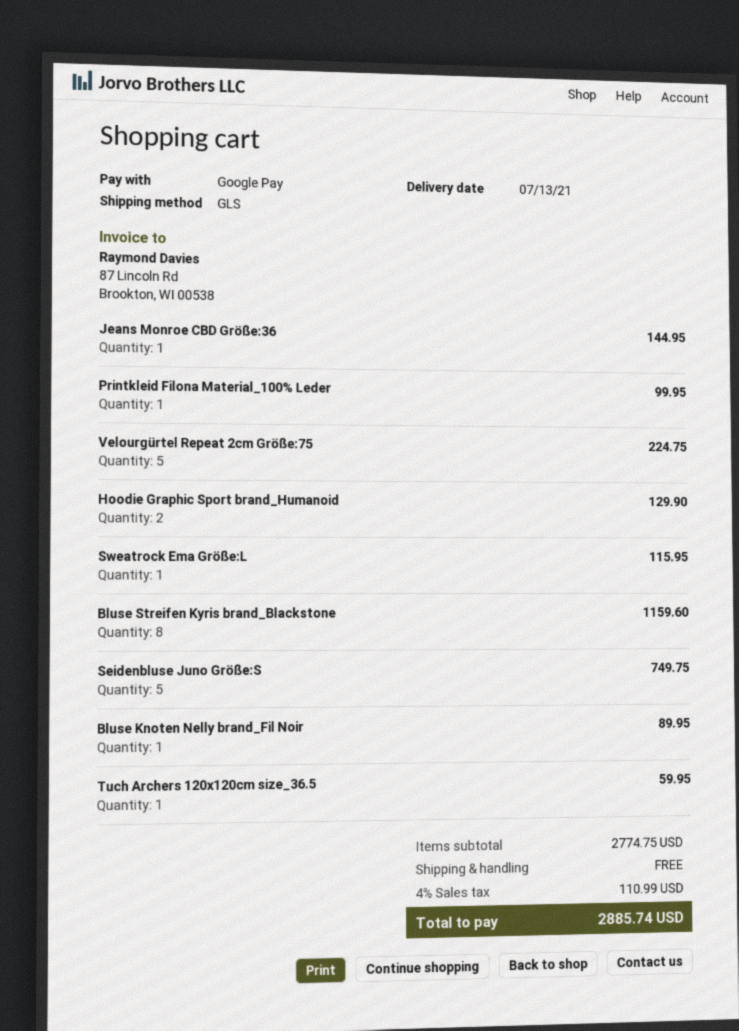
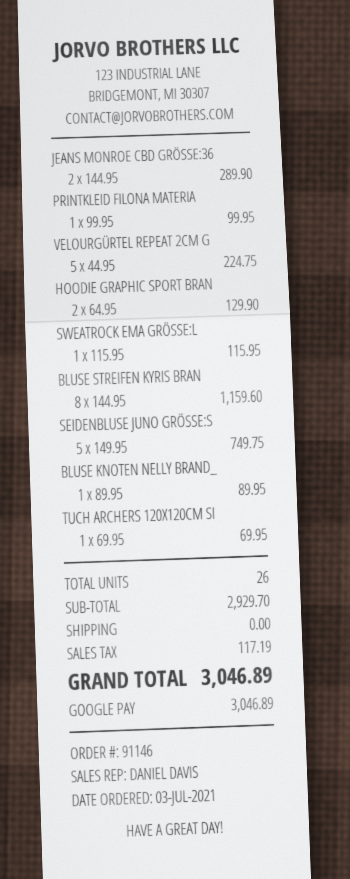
Jeans Monroe CBD Größe:36: 1 for 144.95 -> 2 for 289.90
Tuch Archers 120x120cm size_36.5: 1 for 59.95 -> 1 for 69.95
subtotal: 2774.75 -> 2929.70
tax: 110.99 -> 117.19
total: 2885.74 -> 3046.89

